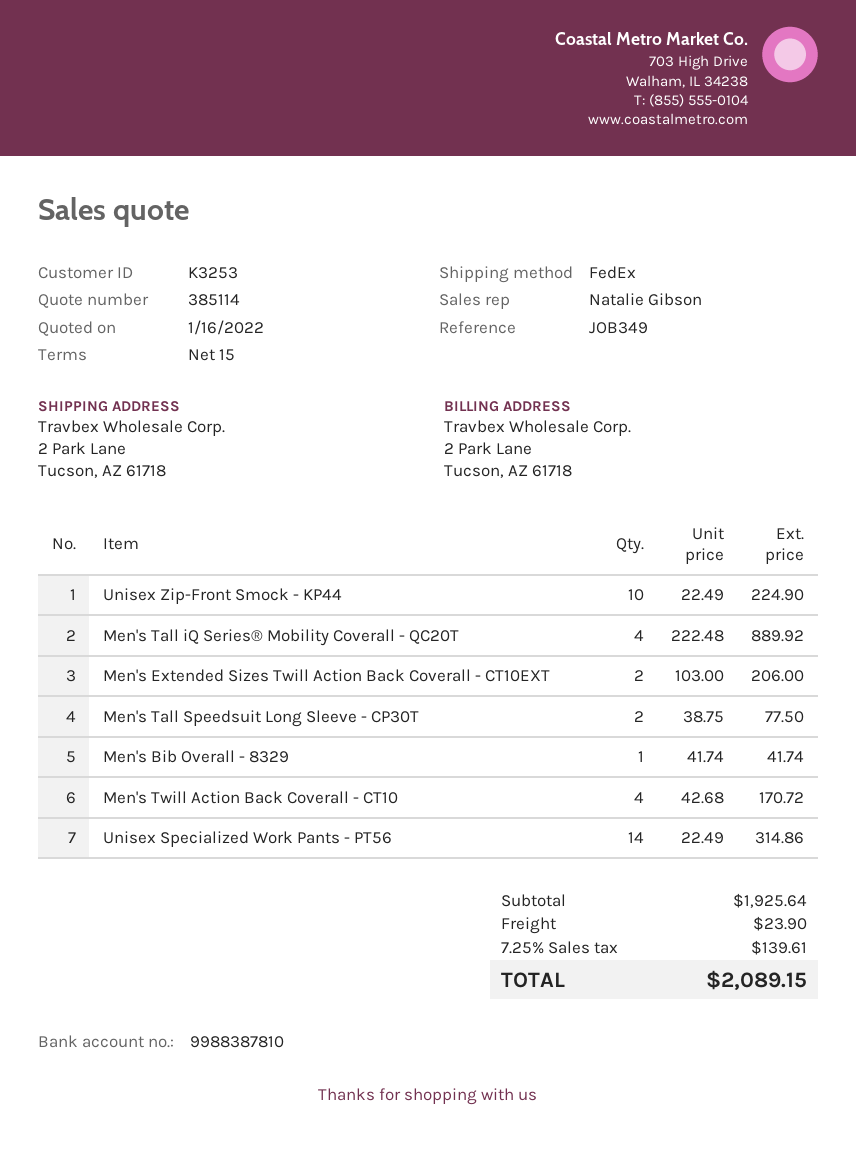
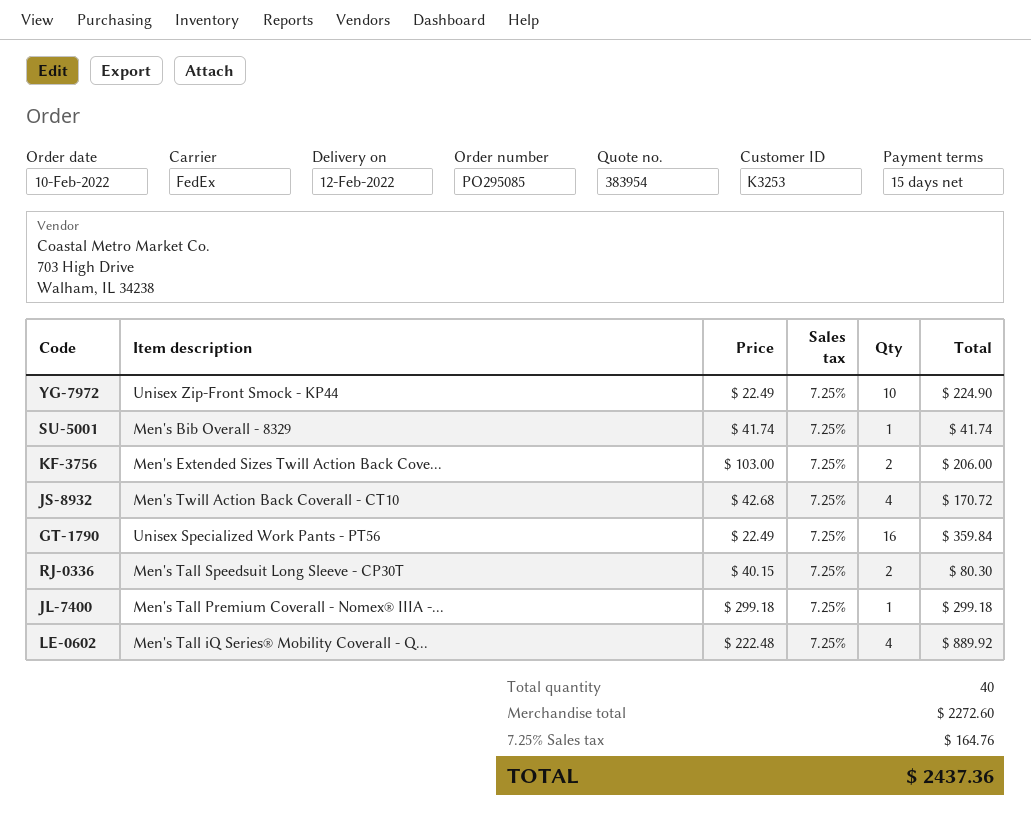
quote number: 385114 -> 383954
Men's Tall Speedsuit Long Sleeve - CP30T: 2 x 38.75 = 77.50 -> 2 x 40.15 = 80.30
Unisex Specialized Work Pants - PT56: 14 x 22.49 = 314.86 -> 16 x 22.49 = 359.84
Men's Tall Premium Coverall - Nomex® IIIA -...: none -> 1 x 299.18 = 299.18
subtotal: 1925.64 -> 2272.60
shipping: 23.90 -> none
tax: 7.25% = 139.61 -> 7.25% = 164.76
total: 2089.15 -> 2437.36

